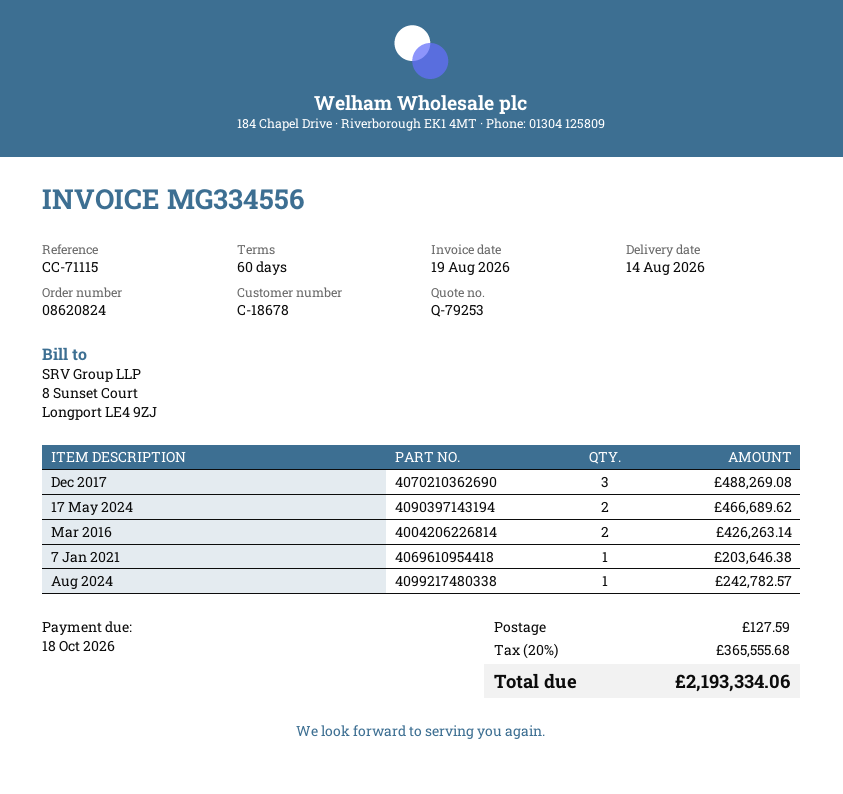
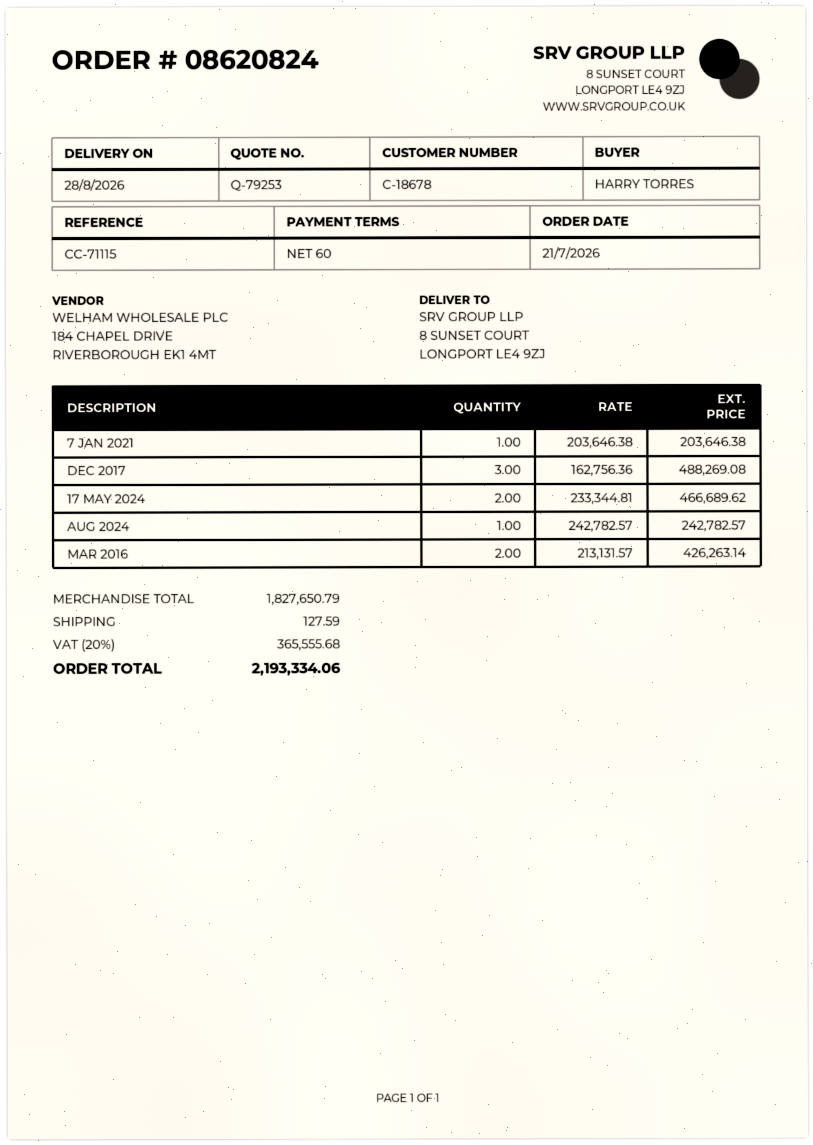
delivery date: 2026-08-14 -> 2026-08-28

